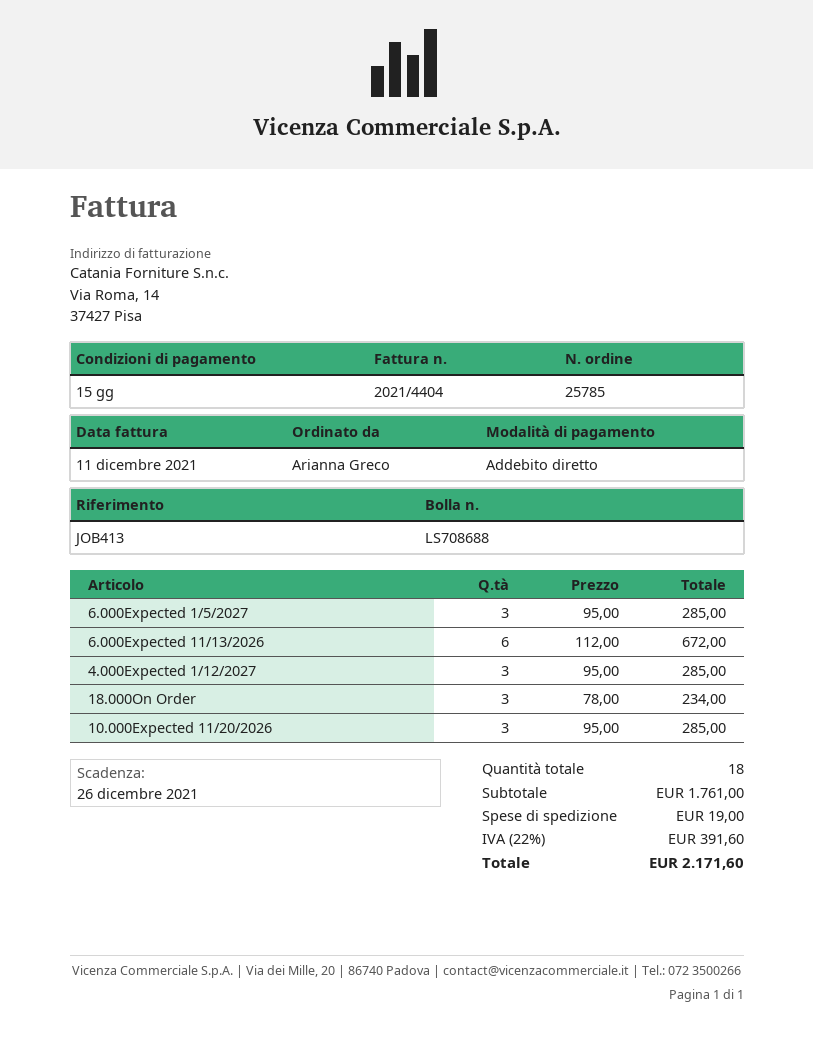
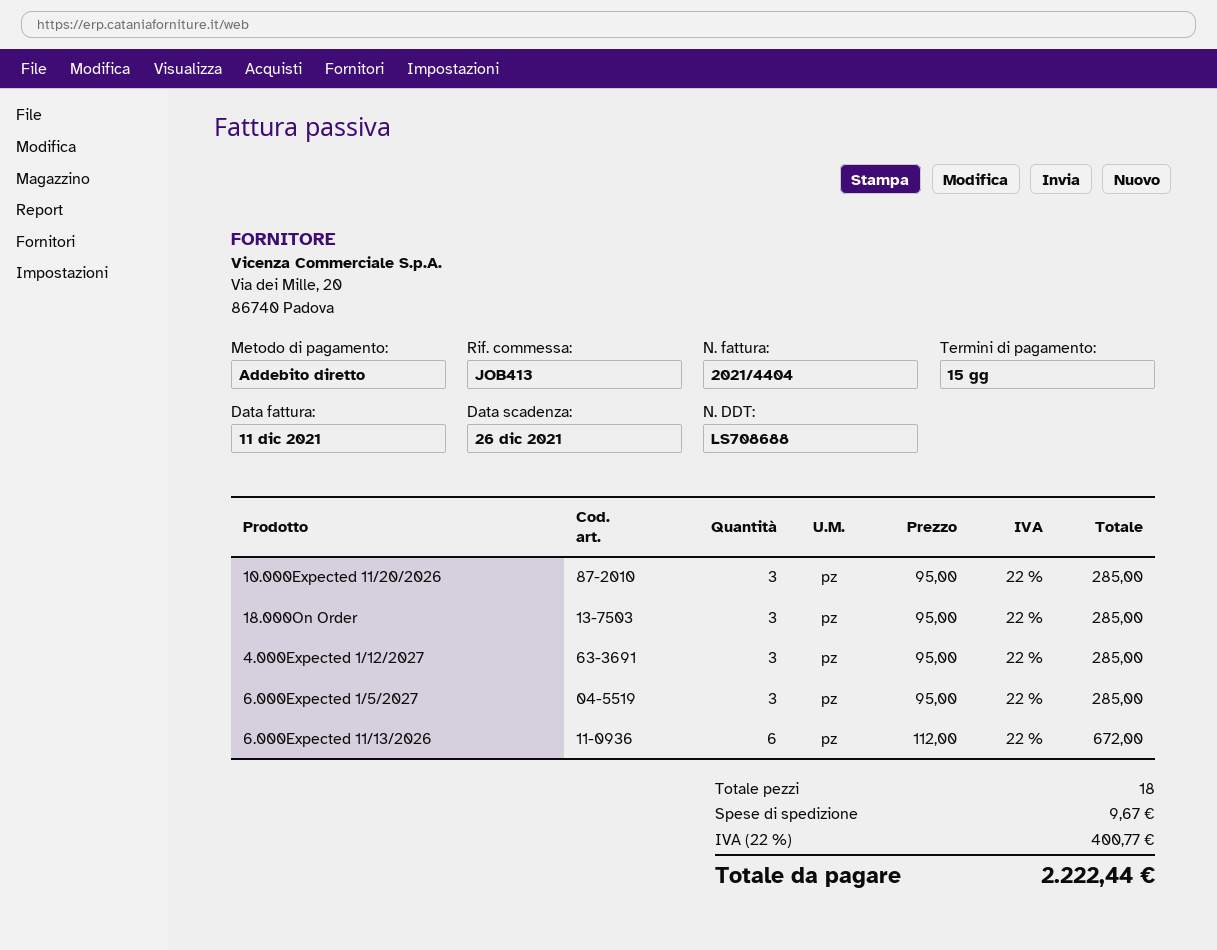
18.000On Order: 3 x 78.00 = 234.00 -> 3 x 95.00 = 285.00
shipping: 19.00 -> 9.67
tax: 22% = 391.60 -> 22% = 400.77
total: 2171.60 -> 2222.44

